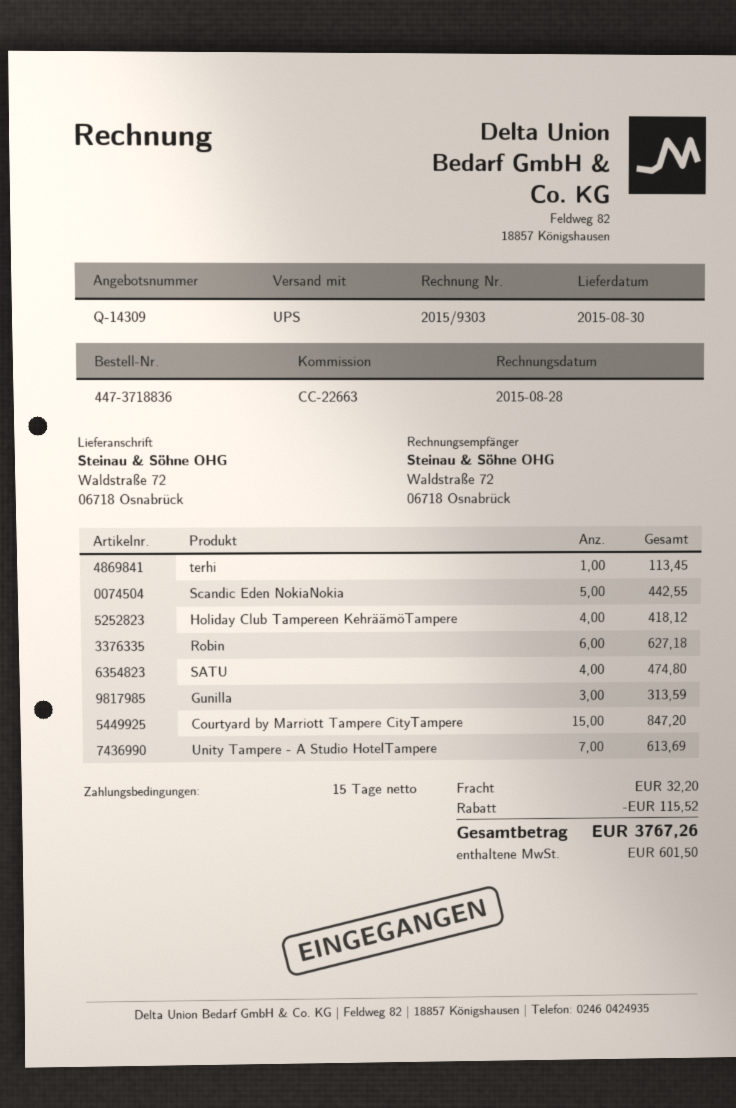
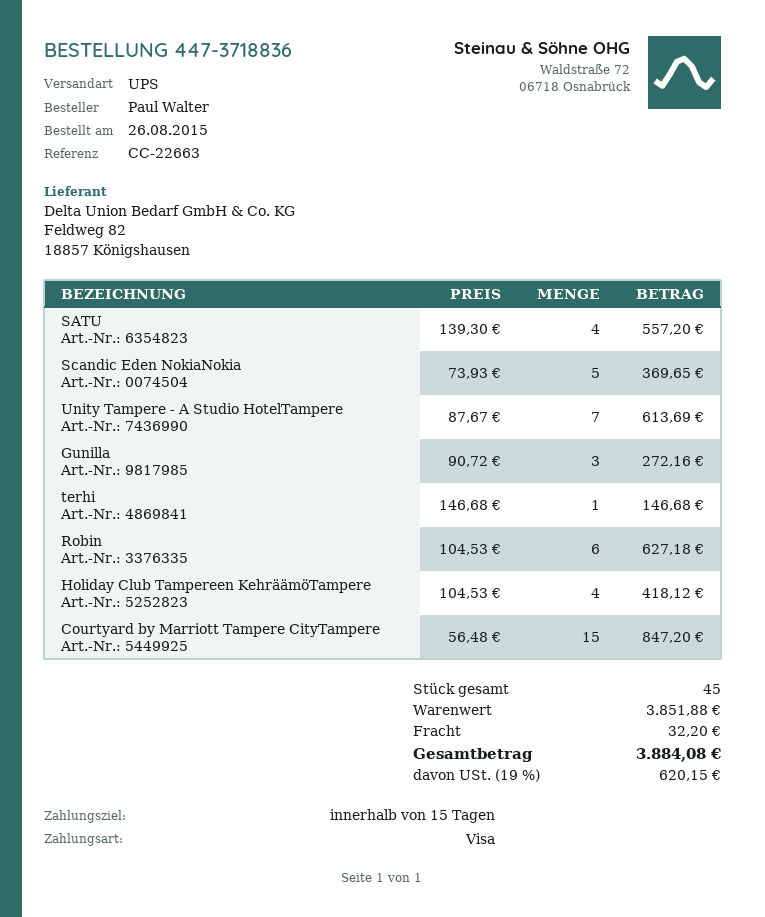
terhi: 1 for 113.45 -> 1 for 146.68
Scandic Eden NokiaNokia: 5 for 442.55 -> 5 for 369.65
SATU: 4 for 474.80 -> 4 for 557.20
Gunilla: 3 for 313.59 -> 3 for 272.16
discount: 115.52 -> none
tax: 601.50 -> 620.15
total: 3767.26 -> 3884.08

